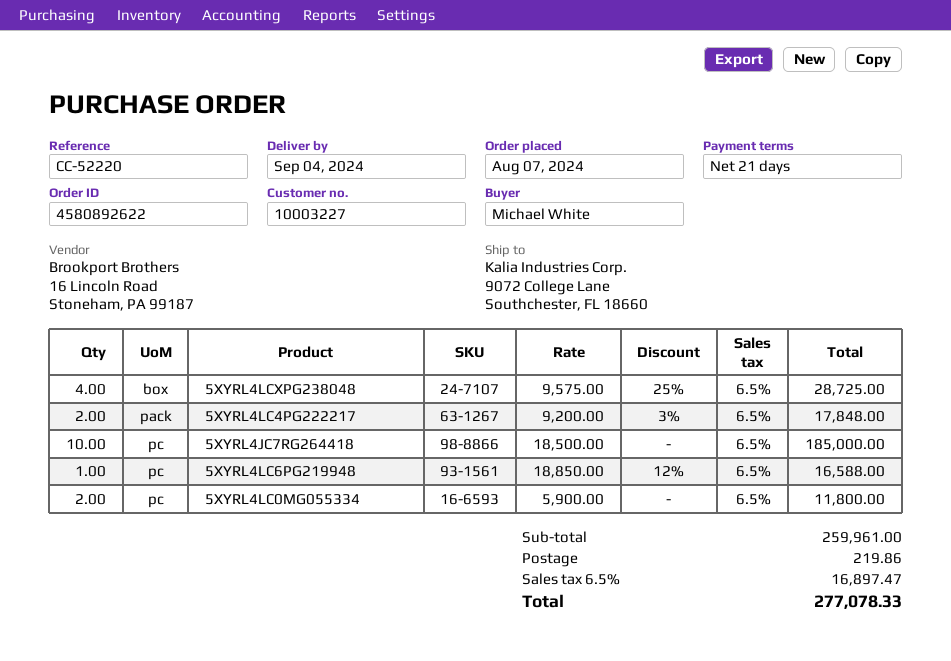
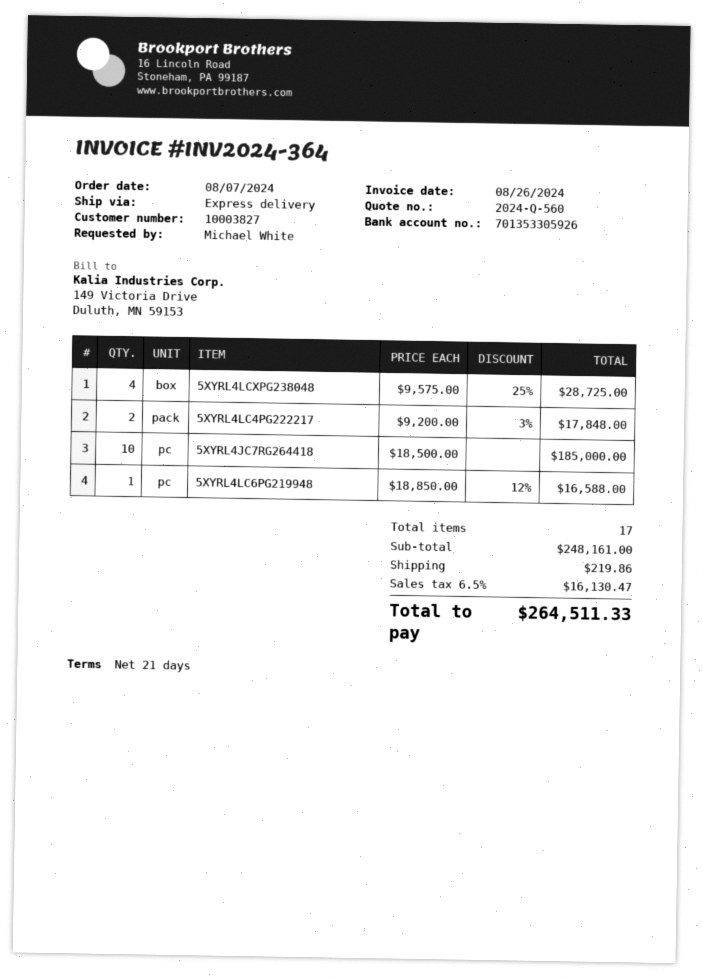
customer number: 10003227 -> 10003827
5XYRL4LC0MG055334: 2 x 5900.00 = 11800.00 -> none
subtotal: 259961.00 -> 248161.00
tax: 6.5% = 16897.47 -> 6.5% = 16130.47
total: 277078.33 -> 264511.33

